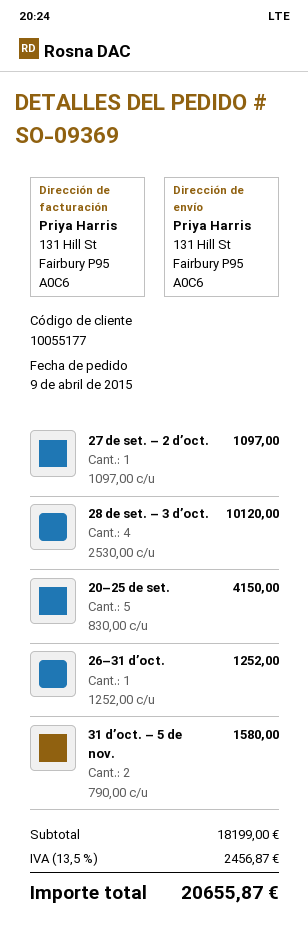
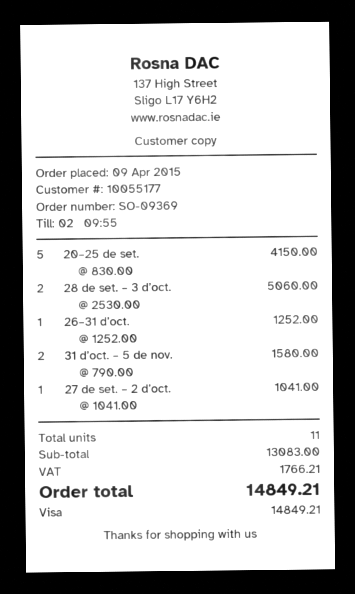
27 de set. – 2 d’oct.: 1 x 1097.00 = 1097.00 -> 1 x 1041.00 = 1041.00
28 de set. – 3 d’oct.: 4 x 2530.00 = 10120.00 -> 2 x 2530.00 = 5060.00
subtotal: 18199.00 -> 13083.00
tax: 2456.87 -> 1766.21
total: 20655.87 -> 14849.21

